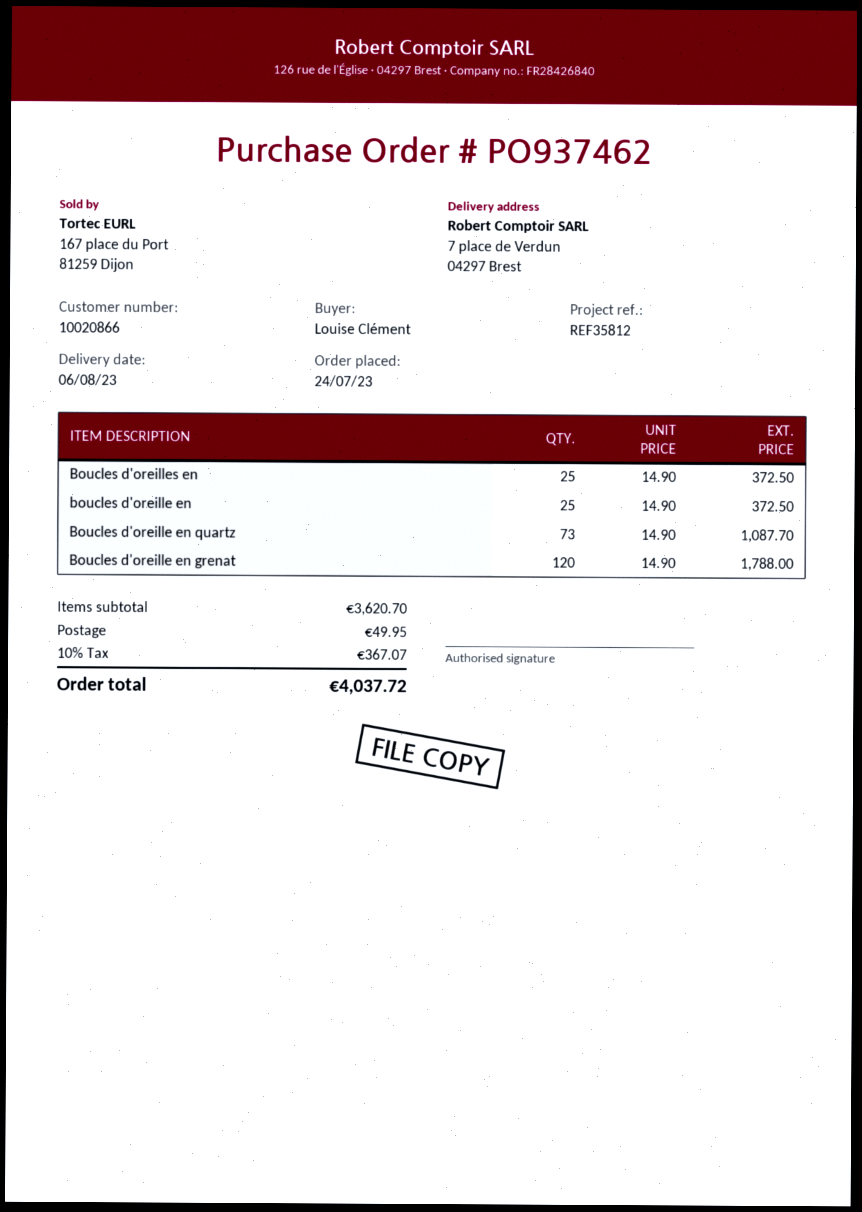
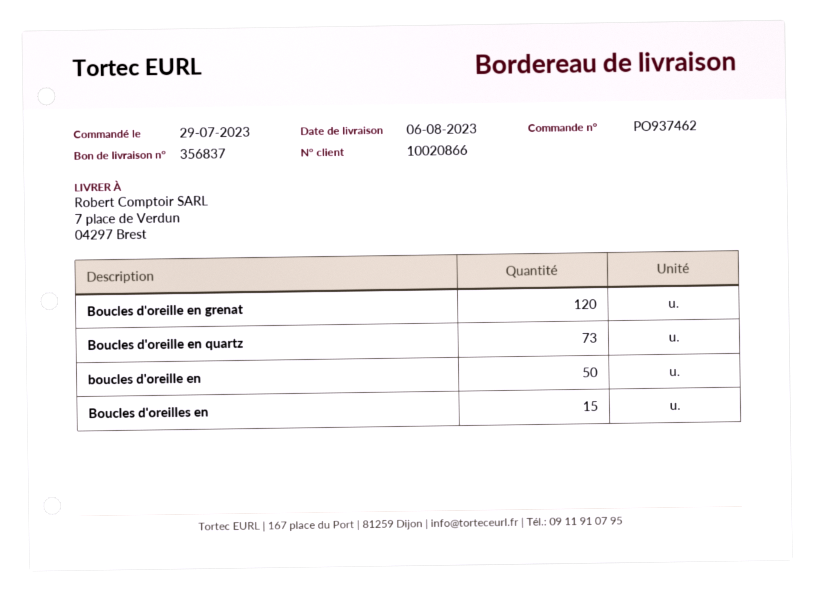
order date: 2023-07-24 -> 2023-07-29
Boucles d'oreilles en: 25 -> 15
boucles d'oreille en: 25 -> 50

